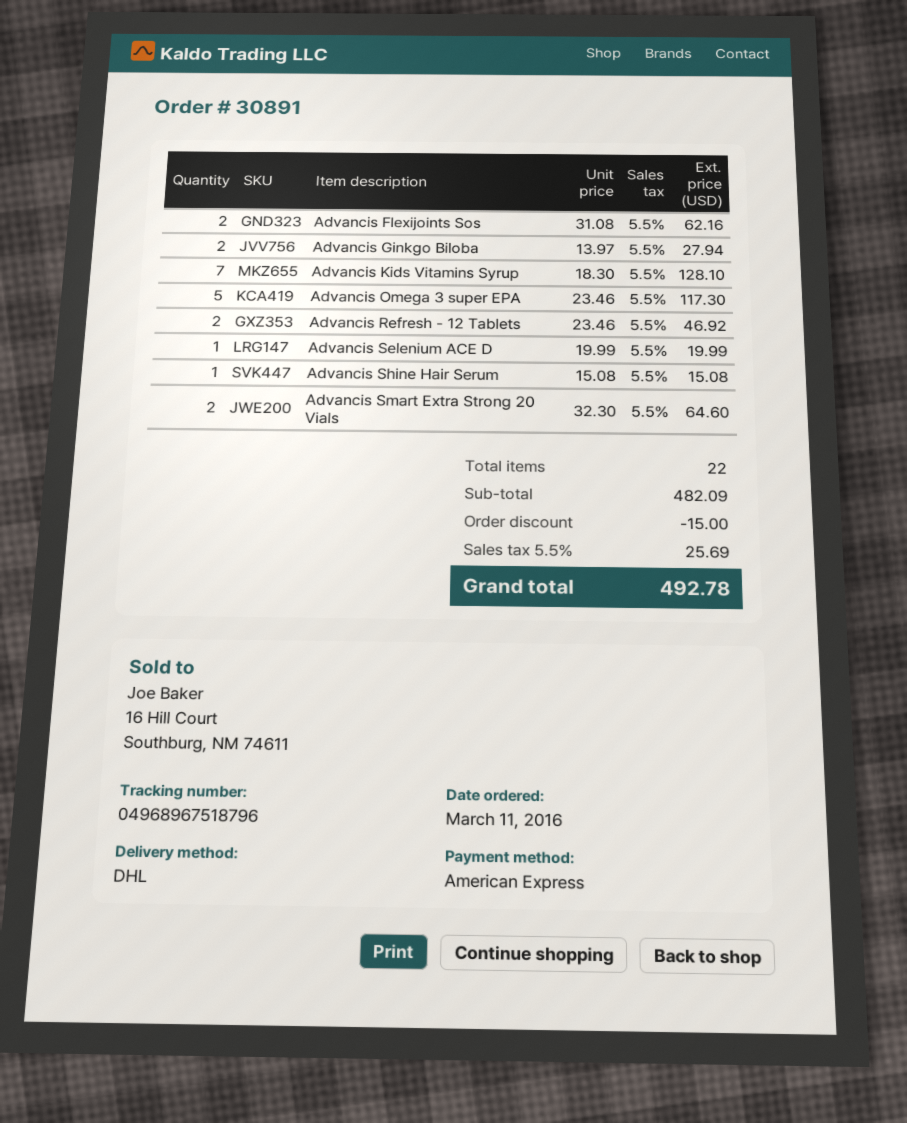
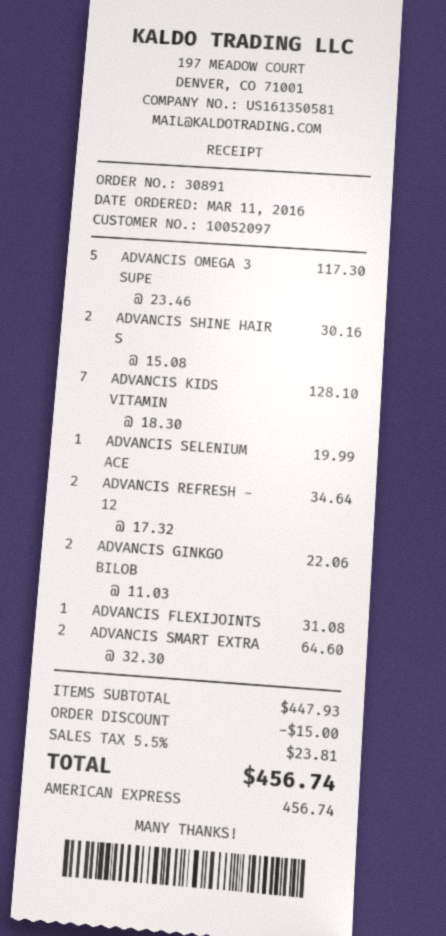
Advancis Flexijoints Sos: 2 x 31.08 = 62.16 -> 1 x 31.08 = 31.08
Advancis Ginkgo Biloba: 2 x 13.97 = 27.94 -> 2 x 11.03 = 22.06
Advancis Refresh - 12 Tablets: 2 x 23.46 = 46.92 -> 2 x 17.32 = 34.64
Advancis Shine Hair Serum: 1 x 15.08 = 15.08 -> 2 x 15.08 = 30.16
subtotal: 482.09 -> 447.93
tax: 5.5% = 25.69 -> 5.5% = 23.81
total: 492.78 -> 456.74

